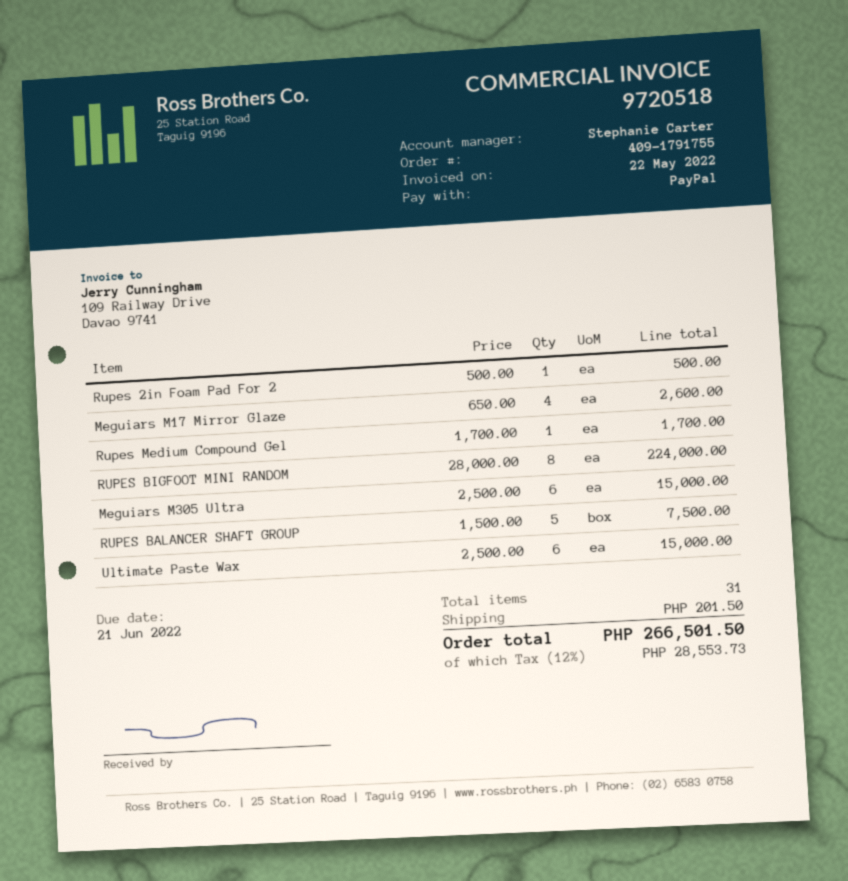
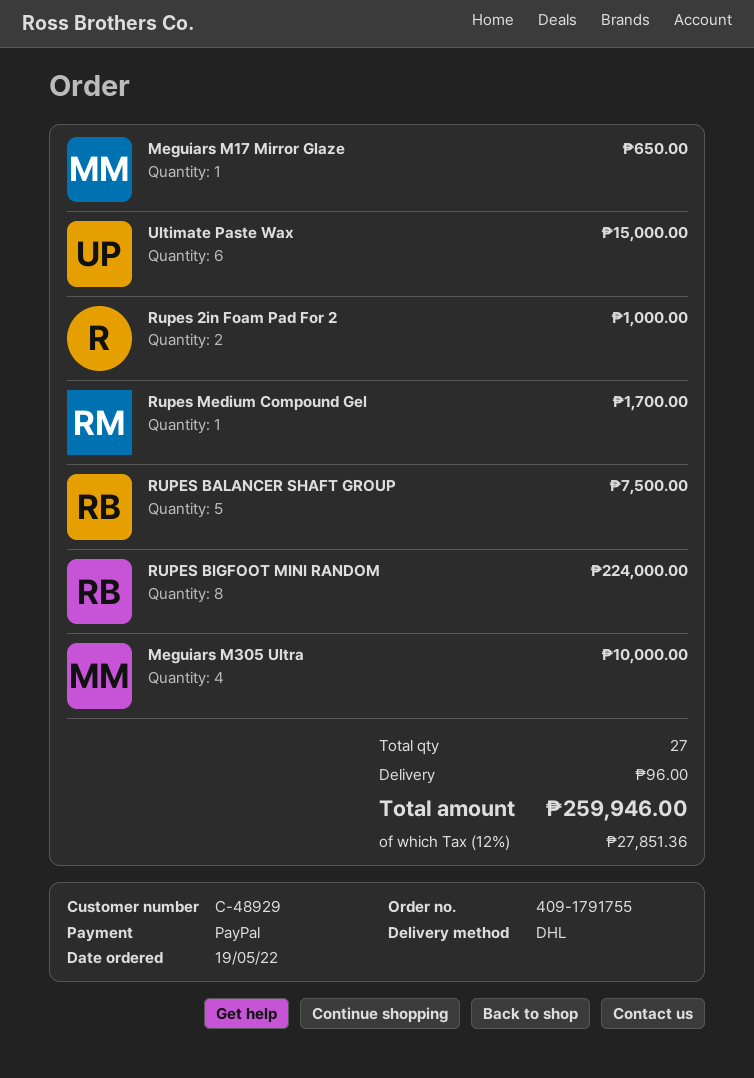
Rupes 2in Foam Pad For 2: 1 for 500.00 -> 2 for 1000.00
Meguiars M17 Mirror Glaze: 4 for 2600.00 -> 1 for 650.00
Meguiars M305 Ultra: 6 for 15000.00 -> 4 for 10000.00
total quantity: 31 -> 27
shipping: 201.50 -> 96.00
tax: 12% = 28553.73 -> 12% = 27851.36
total: 266501.50 -> 259946.00

